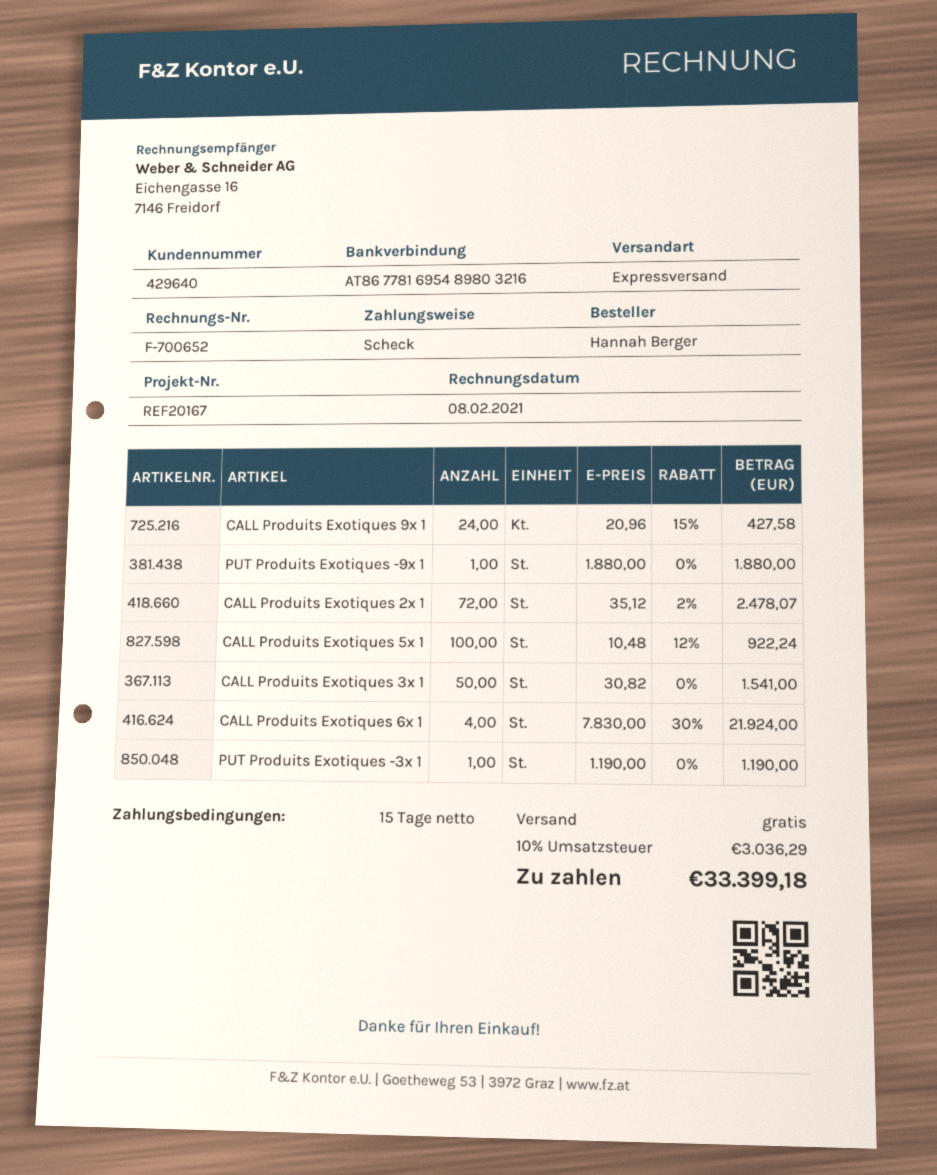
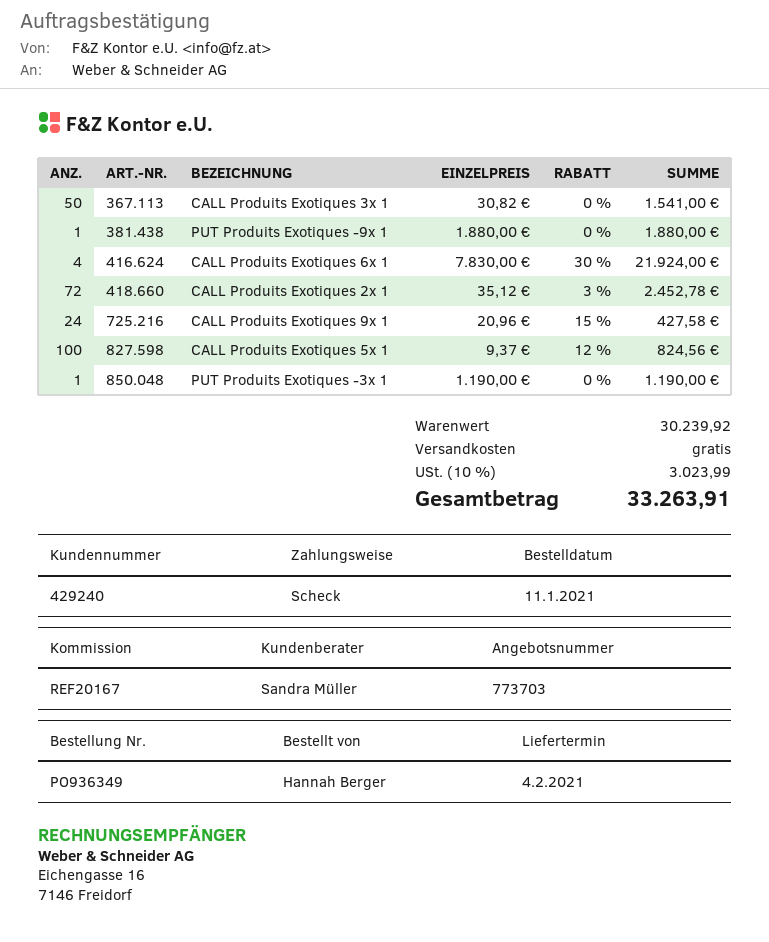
customer number: 429640 -> 429240
CALL Produits Exotiques 2x 1: 72 x 35.12 - 2% = 2478.07 -> 72 x 35.12 - 3% = 2452.78
CALL Produits Exotiques 5x 1: 100 x 10.48 - 12% = 922.24 -> 100 x 9.37 - 12% = 824.56
tax: 10% = 3036.29 -> 10% = 3023.99
total: 33399.18 -> 33263.91

